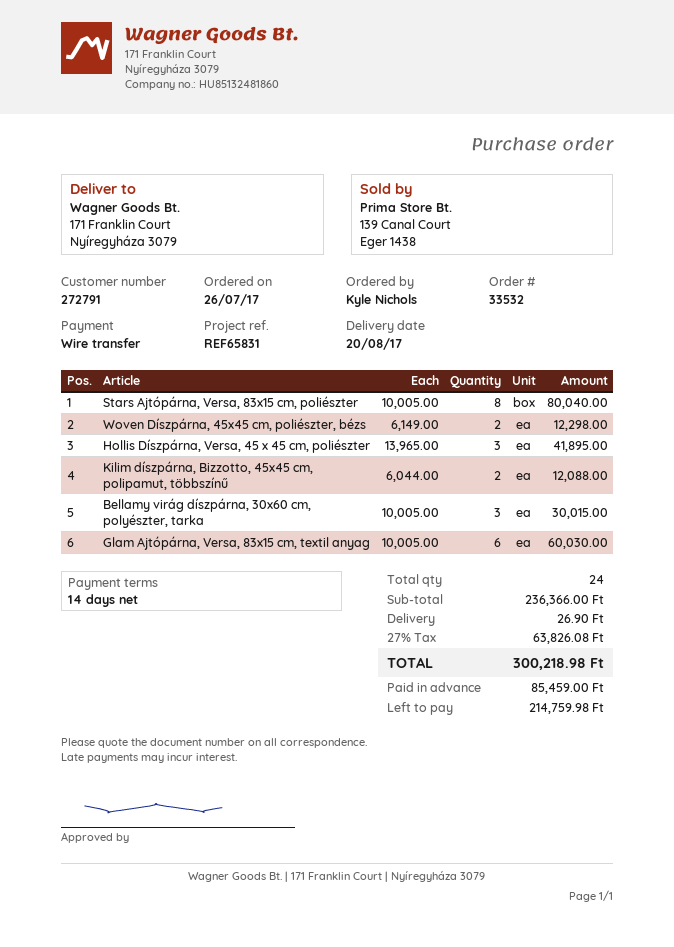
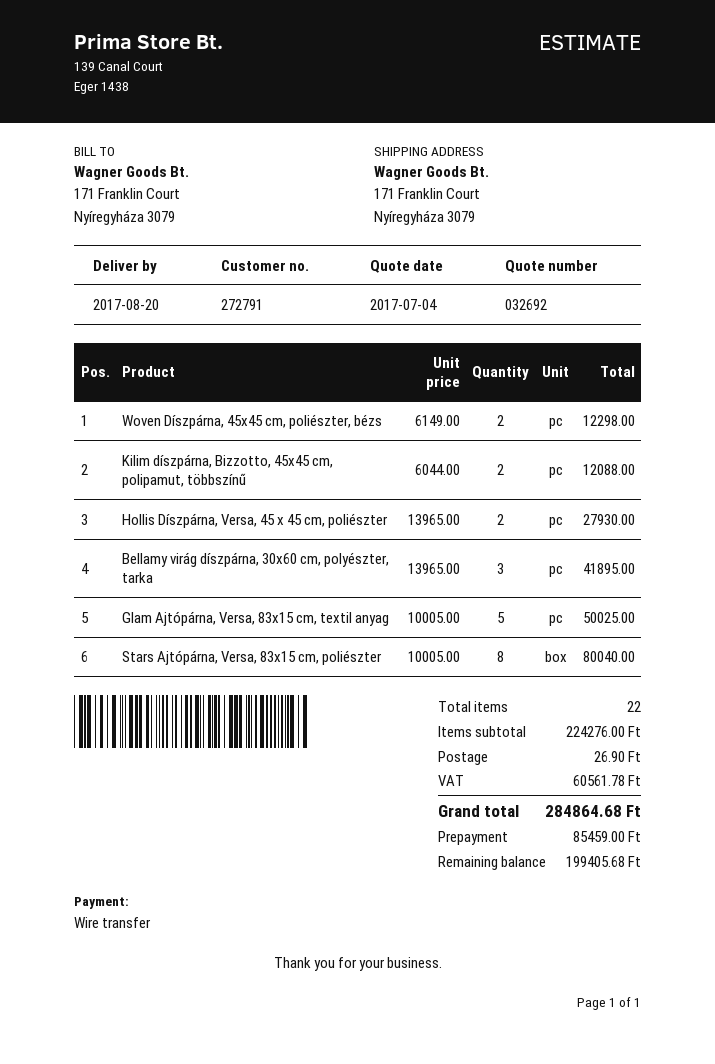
Hollis Díszpárna, Versa, 45 x 45 cm, poliészter: 3 x 13965.00 = 41895.00 -> 2 x 13965.00 = 27930.00
Bellamy virág díszpárna, 30x60 cm, polyészter, tarka: 3 x 10005.00 = 30015.00 -> 3 x 13965.00 = 41895.00
Glam Ajtópárna, Versa, 83x15 cm, textil anyag: 6 x 10005.00 = 60030.00 -> 5 x 10005.00 = 50025.00
total quantity: 24 -> 22
subtotal: 236366.00 -> 224276.00
tax: 63826.08 -> 60561.78
total: 300218.98 -> 284864.68
balance: 214759.98 -> 199405.68

